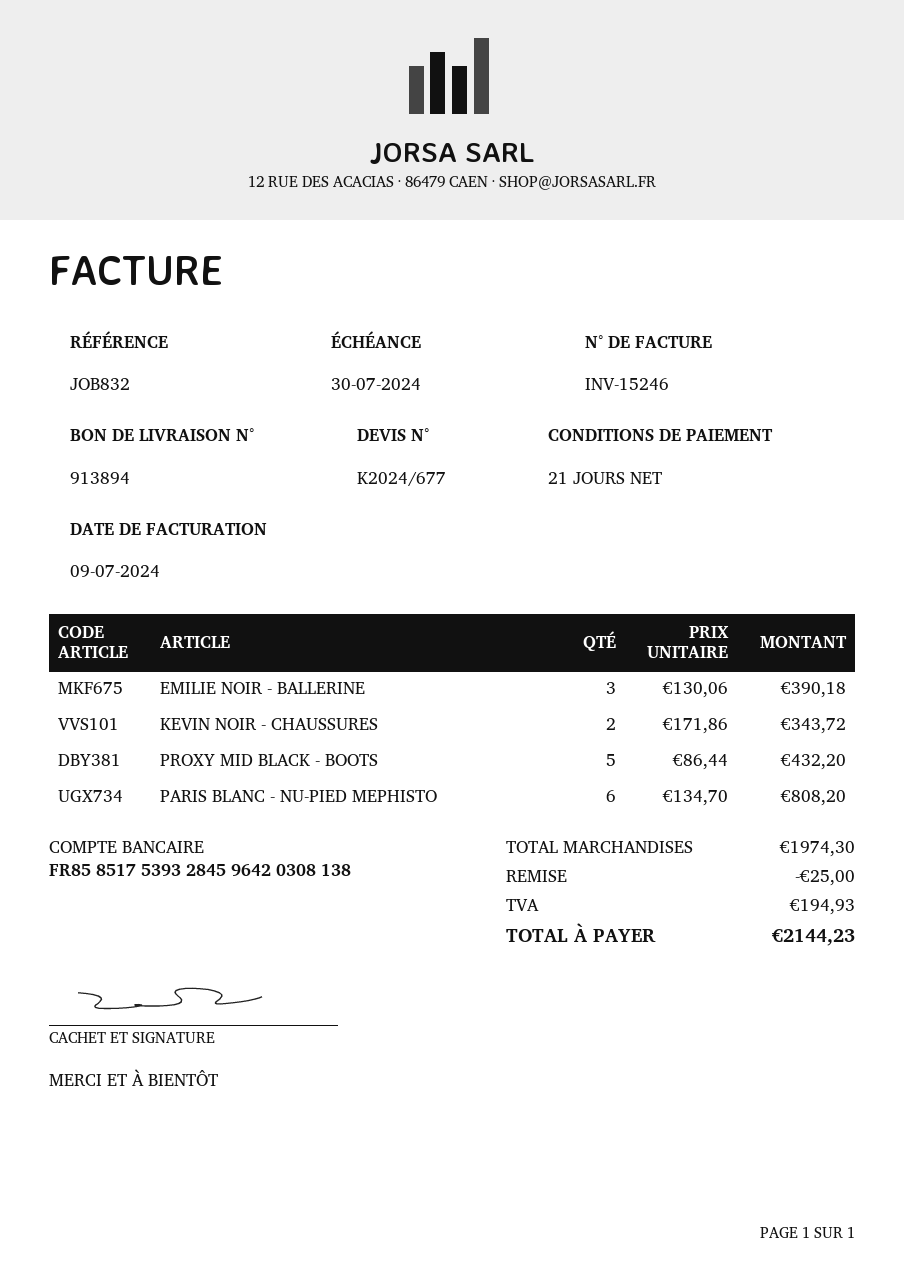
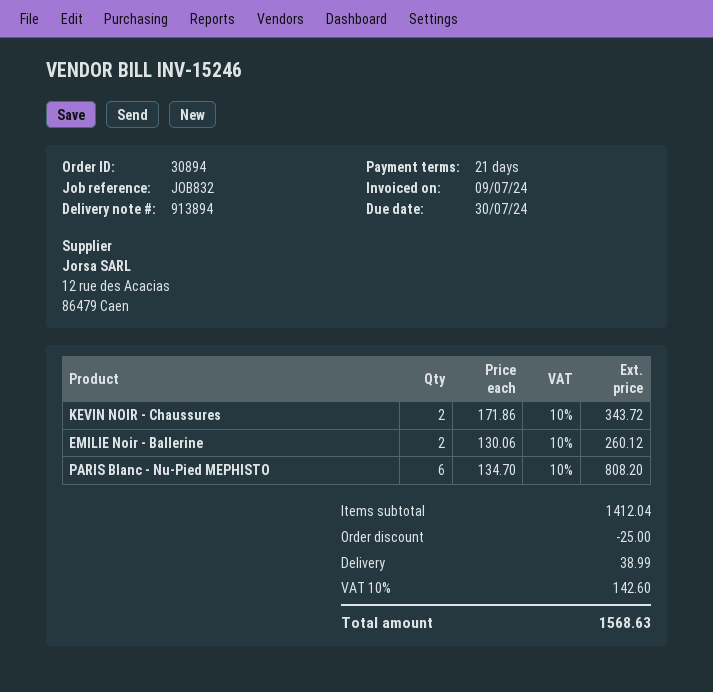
EMILIE NOIR - BALLERINE: 3 x 130.06 = 390.18 -> 2 x 130.06 = 260.12
PROXY MID BLACK - BOOTS: 5 x 86.44 = 432.20 -> none
subtotal: 1974.30 -> 1412.04
shipping: none -> 38.99
tax: 194.93 -> 142.60
total: 2144.23 -> 1568.63

